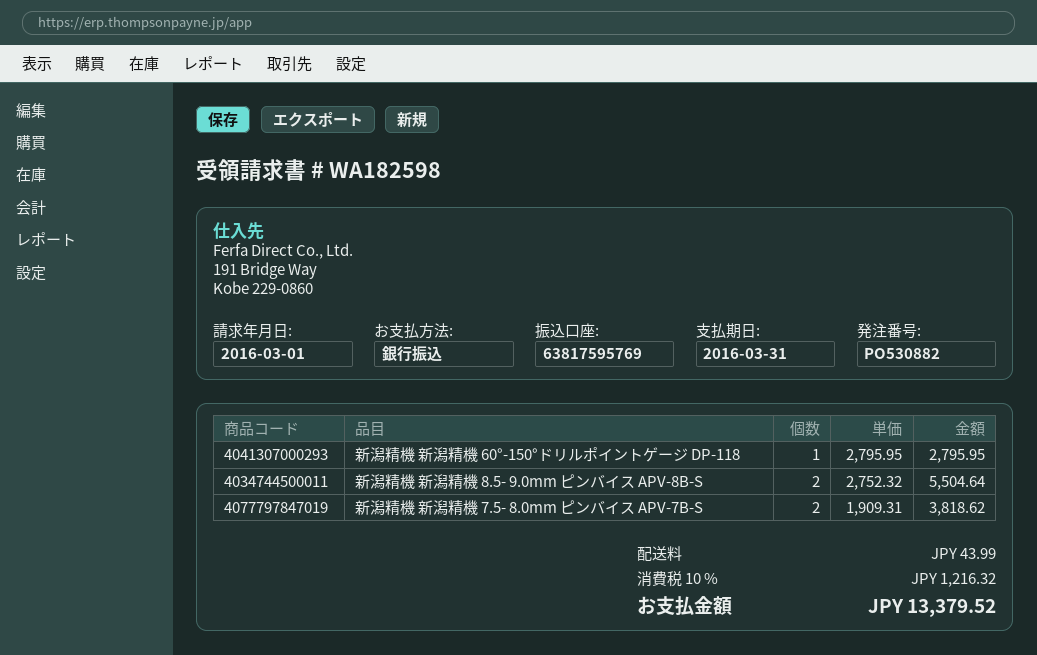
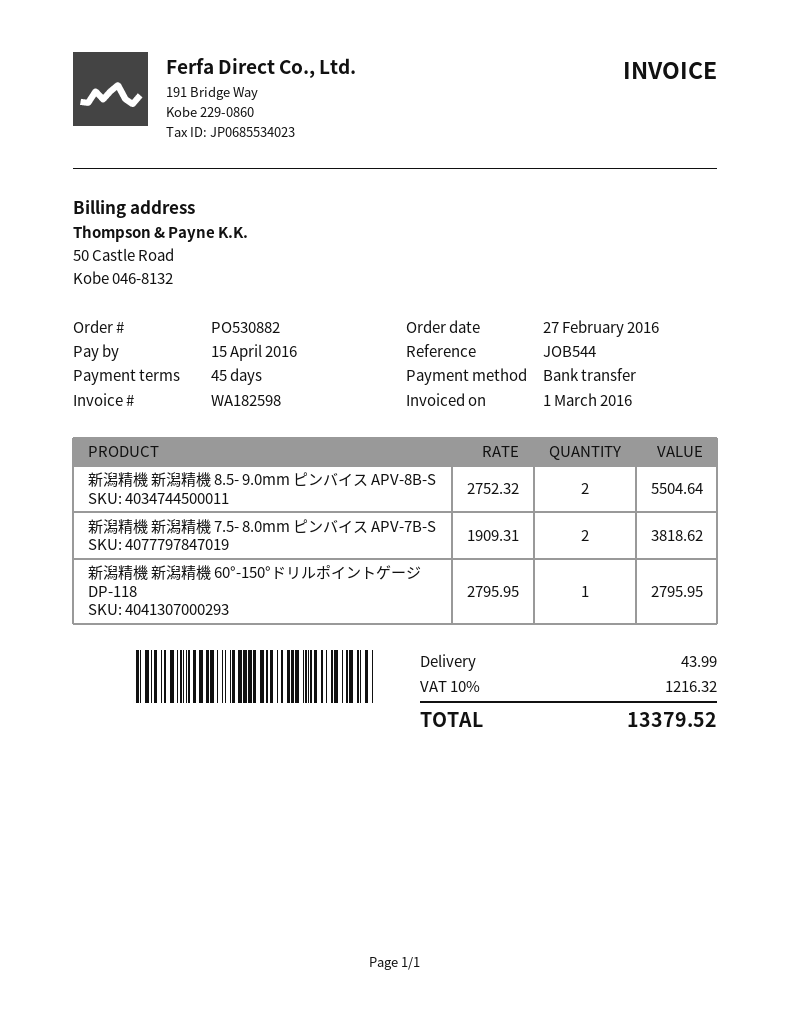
due date: 2016-03-31 -> 2016-04-15

